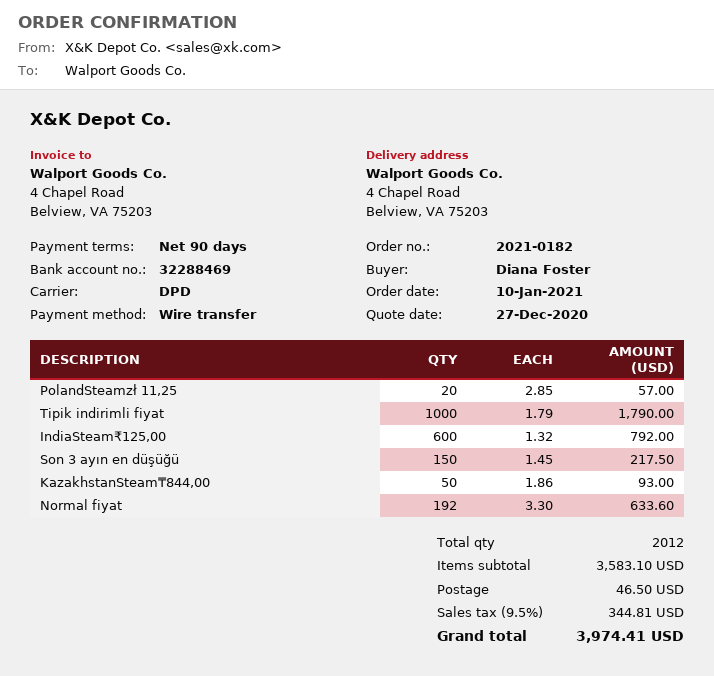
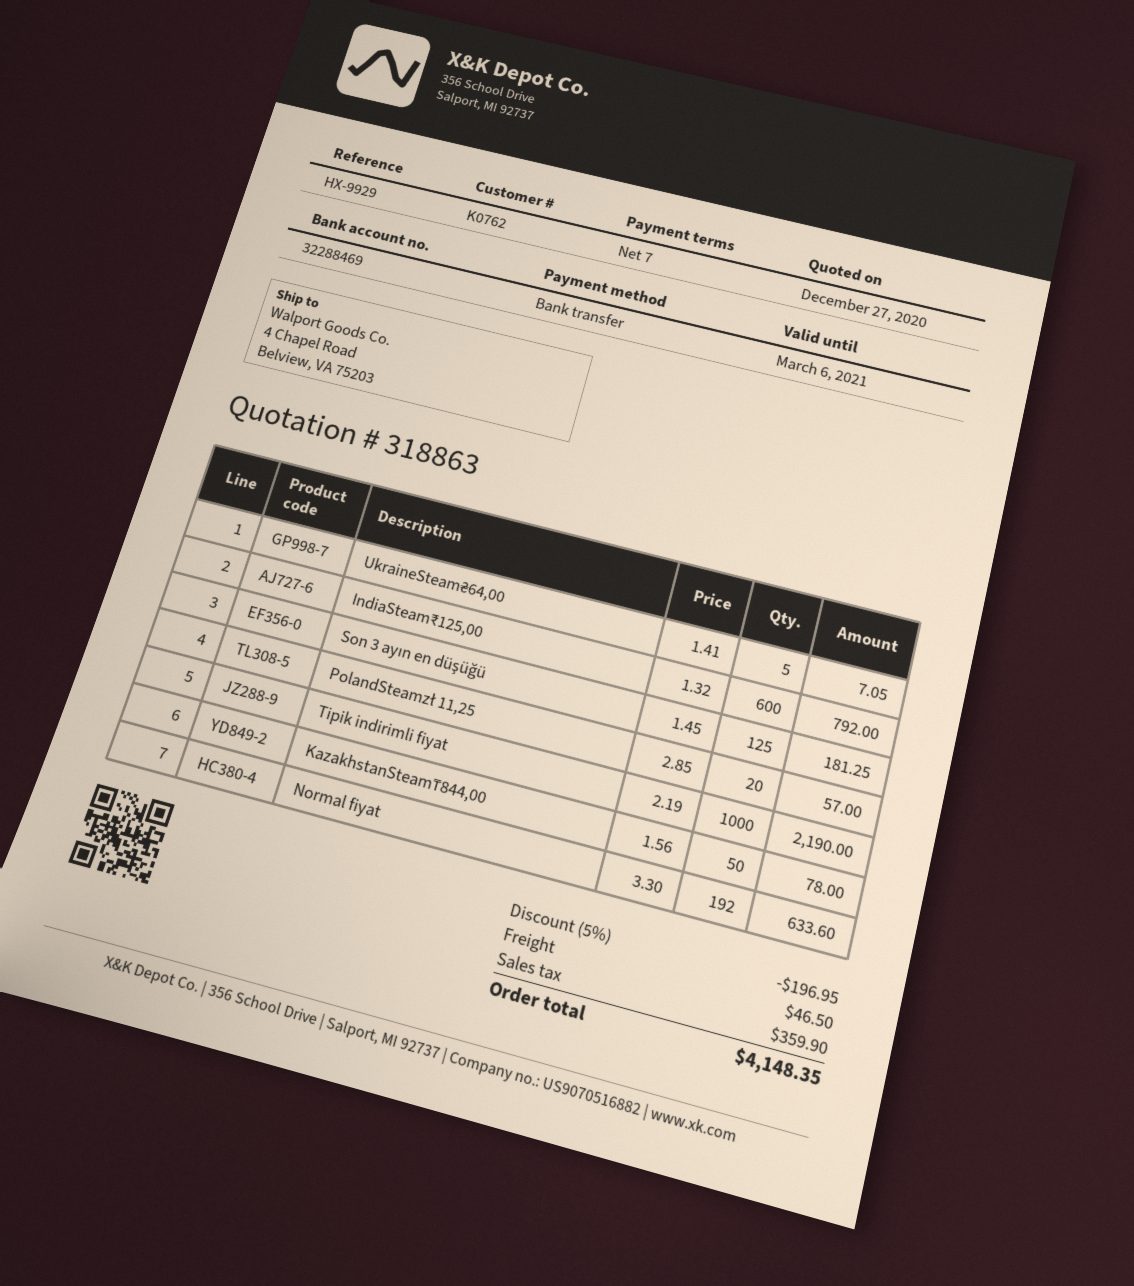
payment terms: 90 days -> 7 days
Tipik indirimli fiyat: 1000 x 1.79 = 1790.00 -> 1000 x 2.19 = 2190.00
Son 3 ayın en düşüğü: 150 x 1.45 = 217.50 -> 125 x 1.45 = 181.25
KazakhstanSteam₸844,00: 50 x 1.86 = 93.00 -> 50 x 1.56 = 78.00
UkraineSteam₴64,00: none -> 5 x 1.41 = 7.05
discount: none -> 5% = 196.95
tax: 344.81 -> 359.90
total: 3974.41 -> 4148.35

